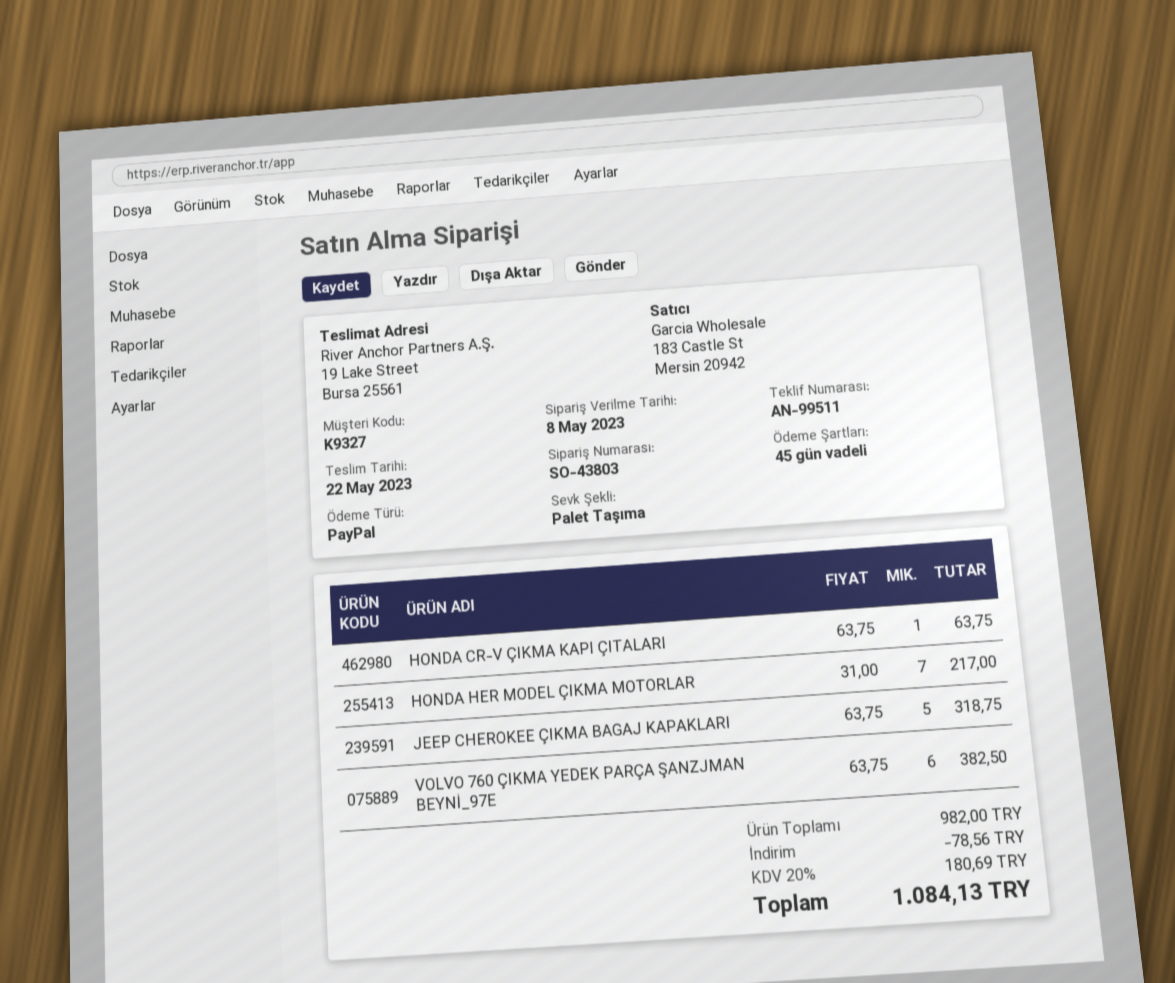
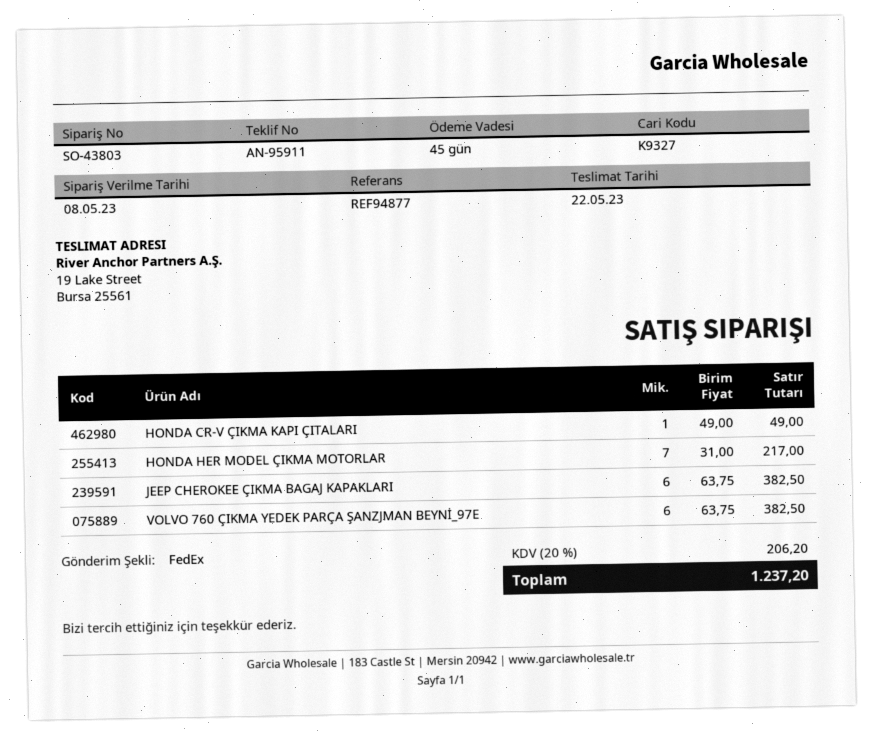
quote number: AN-99511 -> AN-95911
shipping method: pallet freight -> FedEx
HONDA CR-V ÇIKMA KAPI ÇITALARI: 1 x 63.75 = 63.75 -> 1 x 49.00 = 49.00
JEEP CHEROKEE ÇIKMA BAGAJ KAPAKLARI: 5 x 63.75 = 318.75 -> 6 x 63.75 = 382.50
discount: 78.56 -> none
tax: 20% = 180.69 -> 20% = 206.20
total: 1084.13 -> 1237.20

